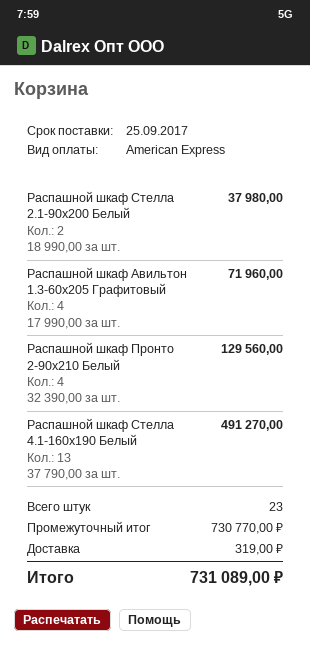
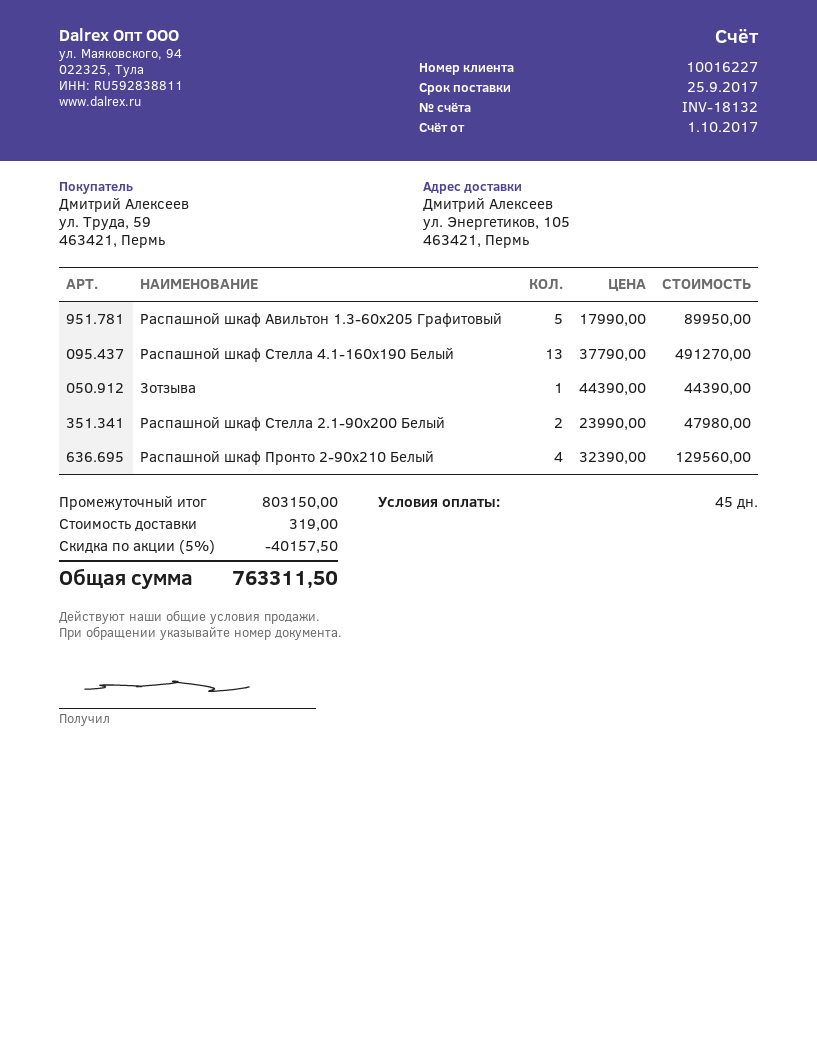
Распашной шкаф Стелла 2.1-90x200 Белый: 2 x 18990.00 = 37980.00 -> 2 x 23990.00 = 47980.00
Распашной шкаф Авильтон 1.3-60x205 Графитовый: 4 x 17990.00 = 71960.00 -> 5 x 17990.00 = 89950.00
3отзыва: none -> 1 x 44390.00 = 44390.00
subtotal: 730770.00 -> 803150.00
discount: none -> 5% = 40157.50
total: 731089.00 -> 763311.50

